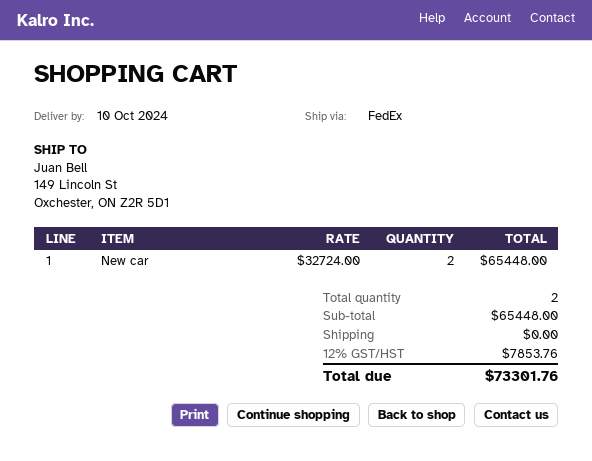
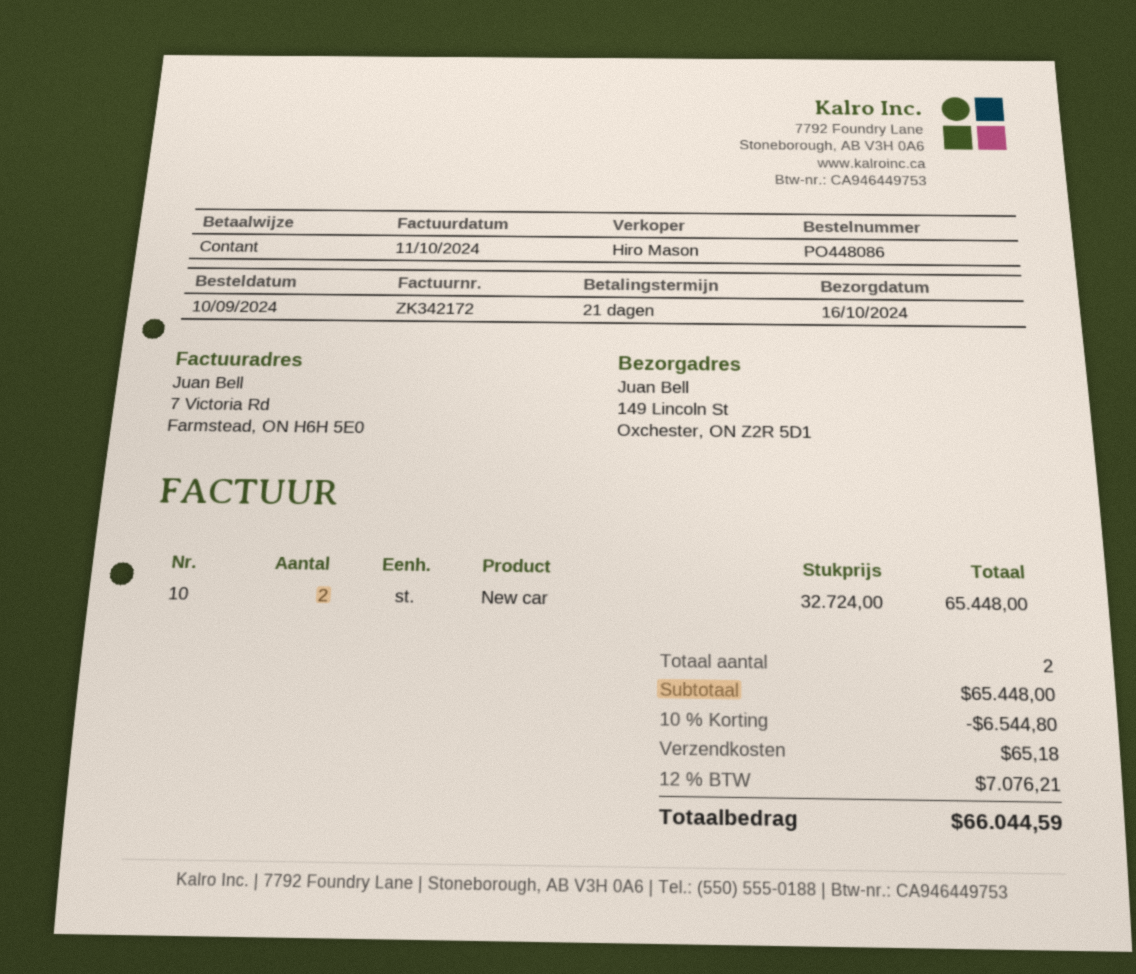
delivery date: 2024-10-10 -> 2024-10-16
discount: none -> 10% = 6544.80
shipping: 0.00 -> 65.18
tax: 12% = 7853.76 -> 12% = 7076.21
total: 73301.76 -> 66044.59

